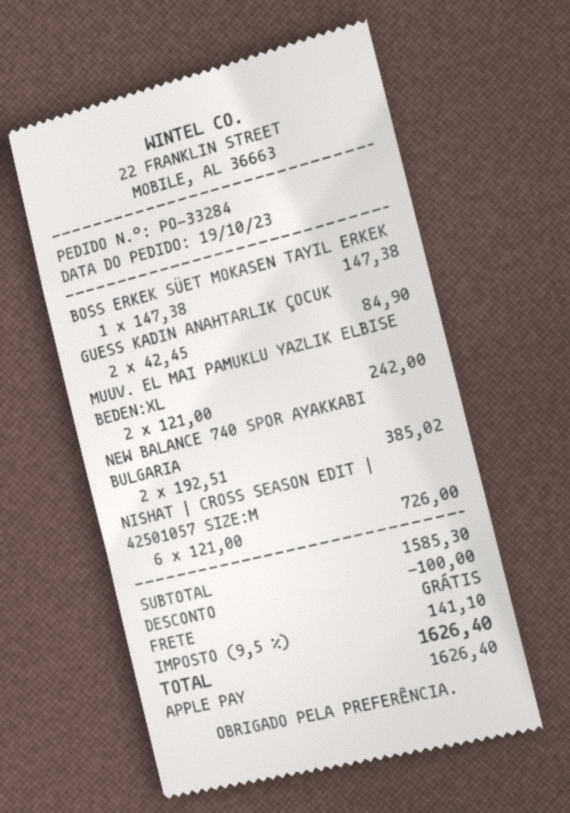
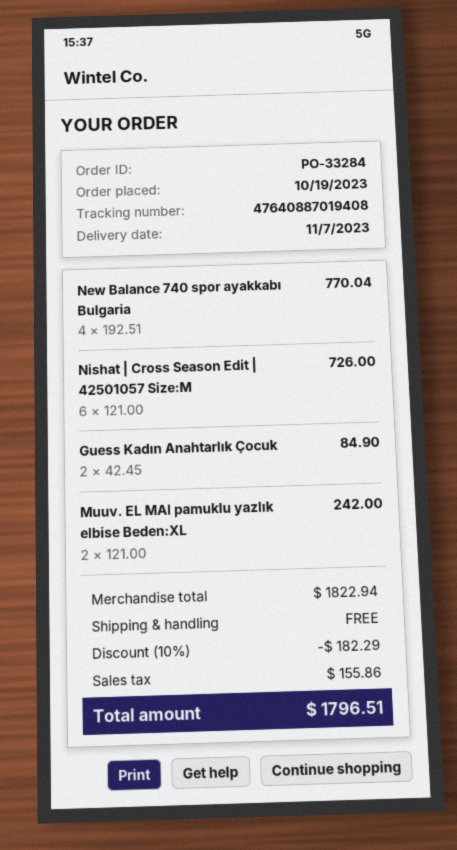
BOSS ERKEK SÜET MOKASEN TAYIL ERKEK: 1 x 147.38 = 147.38 -> none
NEW BALANCE 740 SPOR AYAKKABI BULGARIA: 2 x 192.51 = 385.02 -> 4 x 192.51 = 770.04
subtotal: 1585.30 -> 1822.94
discount: 100.00 -> 182.29
tax: 141.10 -> 155.86
total: 1626.40 -> 1796.51

